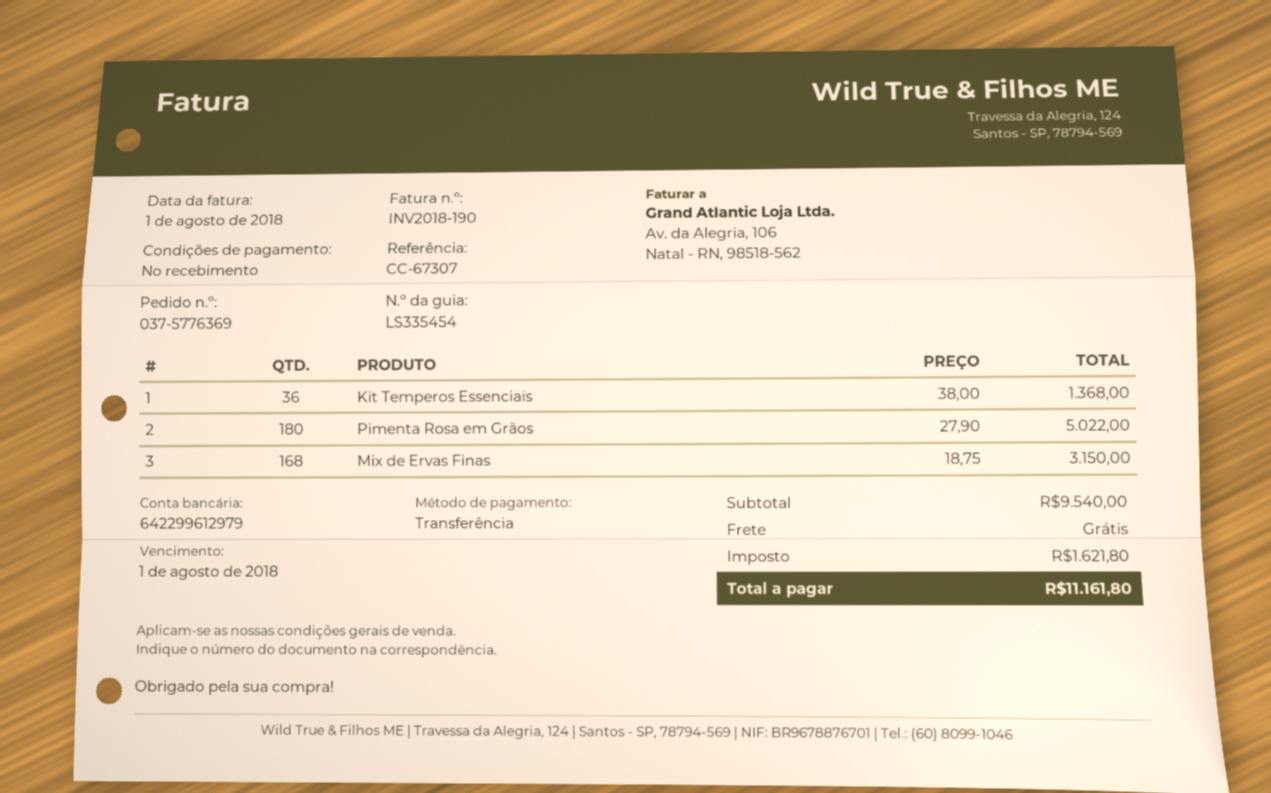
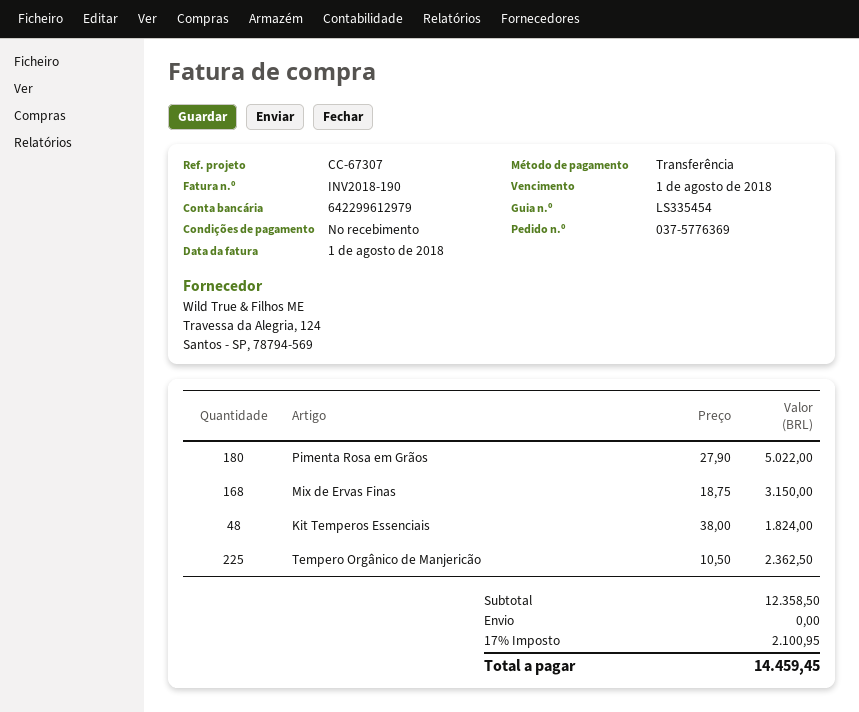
Kit Temperos Essenciais: 36 x 38.00 = 1368.00 -> 48 x 38.00 = 1824.00
Tempero Orgânico de Manjericão: none -> 225 x 10.50 = 2362.50
subtotal: 9540.00 -> 12358.50
tax: 1621.80 -> 2100.95
total: 11161.80 -> 14459.45

